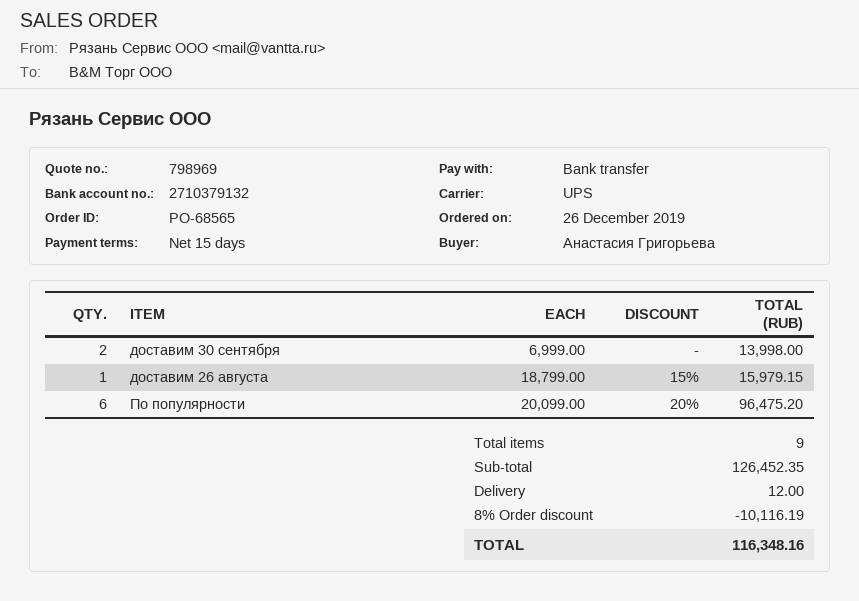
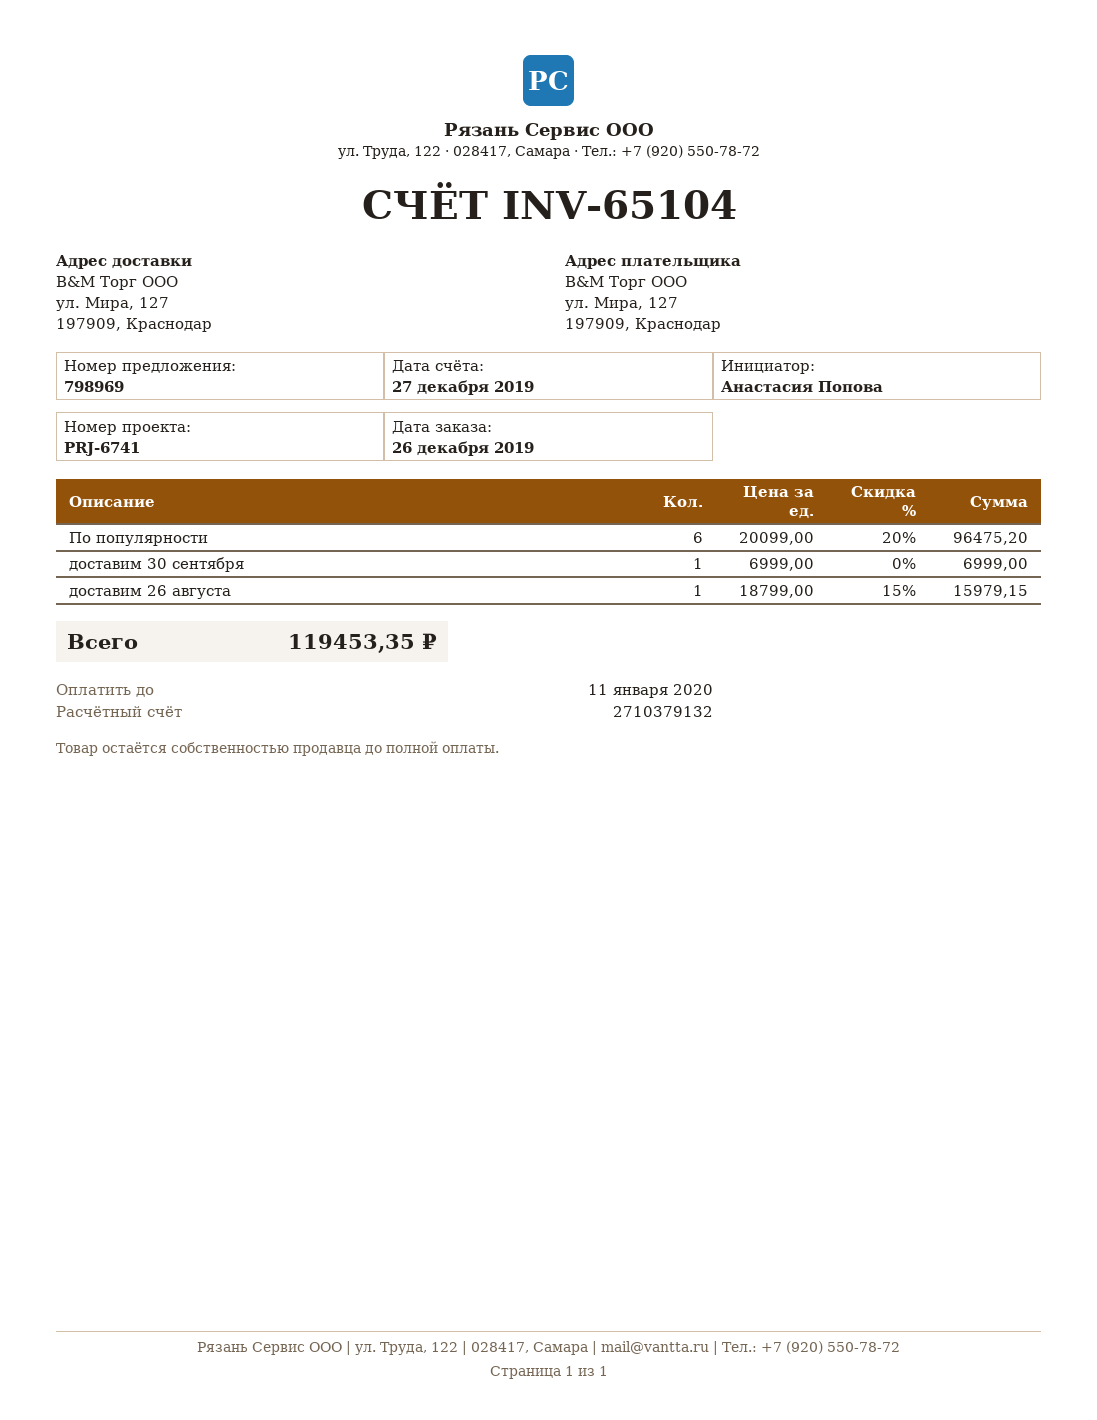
ordered by: Анастасия Григорьева -> Анастасия Попова
доставим 30 сентября: 2 x 6999.00 = 13998.00 -> 1 x 6999.00 = 6999.00
discount: 8% = 10116.19 -> none
shipping: 12.00 -> none
total: 116348.16 -> 119453.35

